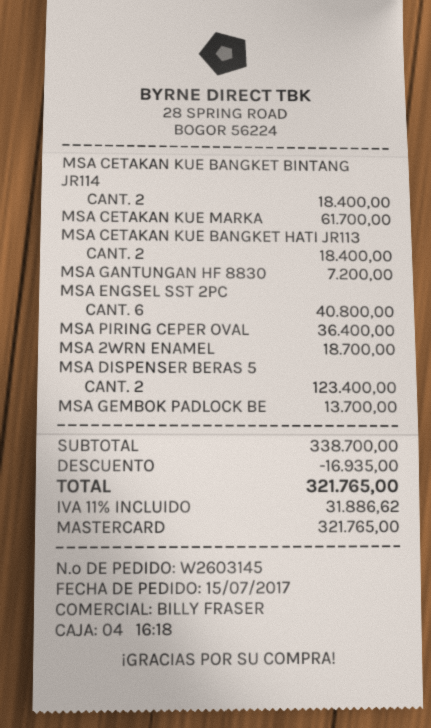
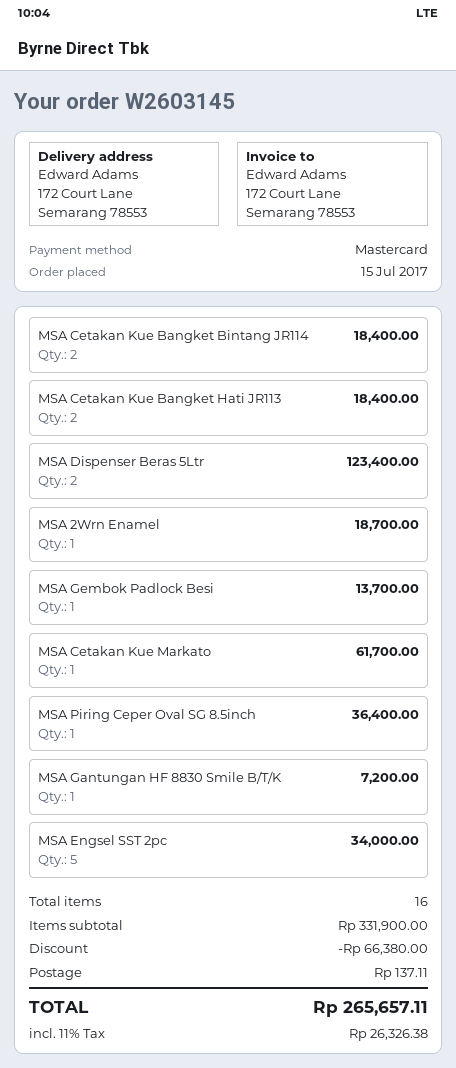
MSA ENGSEL SST 2PC: 6 for 40800.00 -> 5 for 34000.00
subtotal: 338700.00 -> 331900.00
discount: 16935.00 -> 66380.00
shipping: none -> 137.11
tax: 11% = 31886.62 -> 11% = 26326.38
total: 321765.00 -> 265657.11

